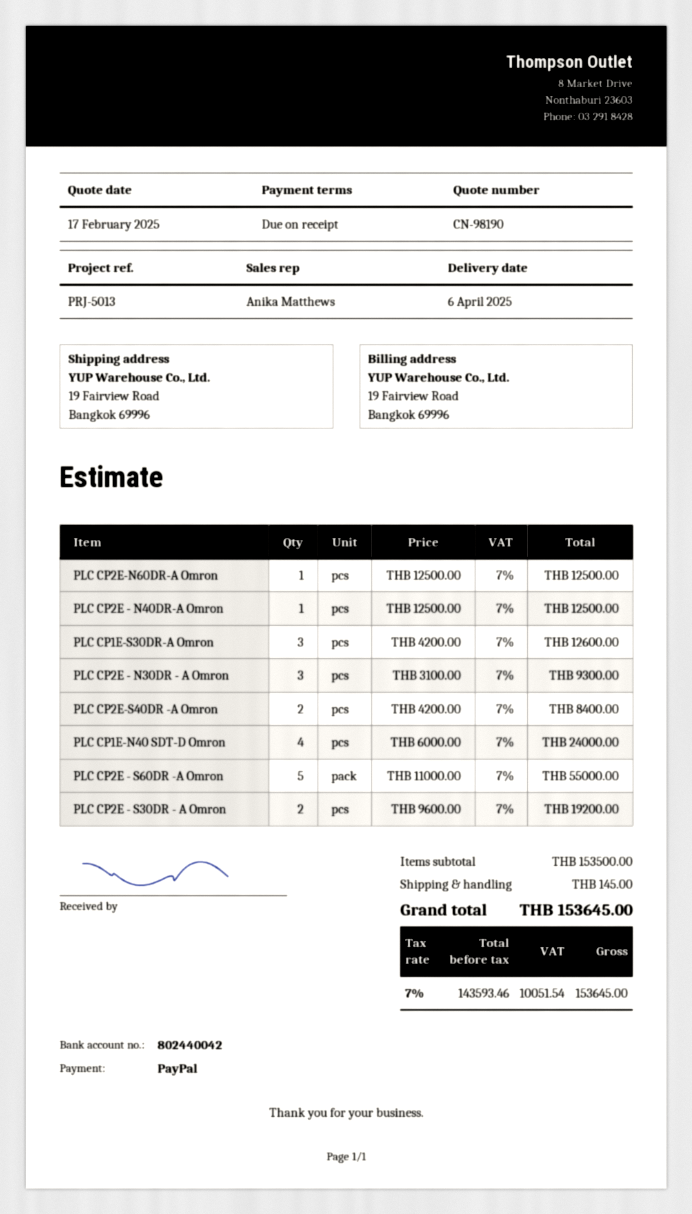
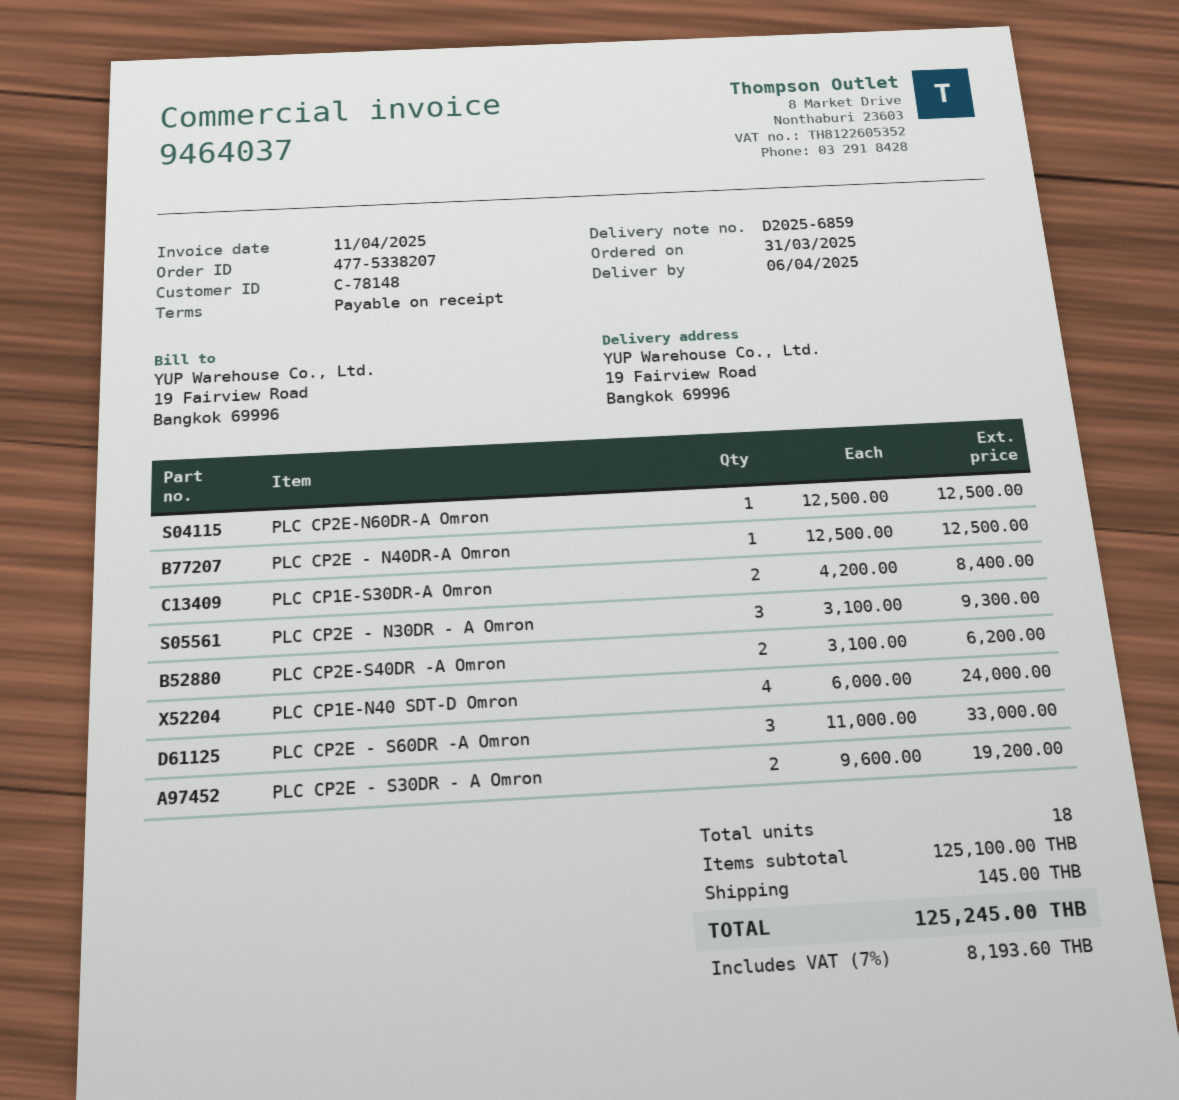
PLC CP1E-S30DR-A Omron: 3 x 4200.00 = 12600.00 -> 2 x 4200.00 = 8400.00
PLC CP2E-S40DR -A Omron: 2 x 4200.00 = 8400.00 -> 2 x 3100.00 = 6200.00
PLC CP2E - S60DR -A Omron: 5 x 11000.00 = 55000.00 -> 3 x 11000.00 = 33000.00
subtotal: 153500.00 -> 125100.00
tax: 7% = 10051.54 -> 7% = 8193.60
total: 153645.00 -> 125245.00

